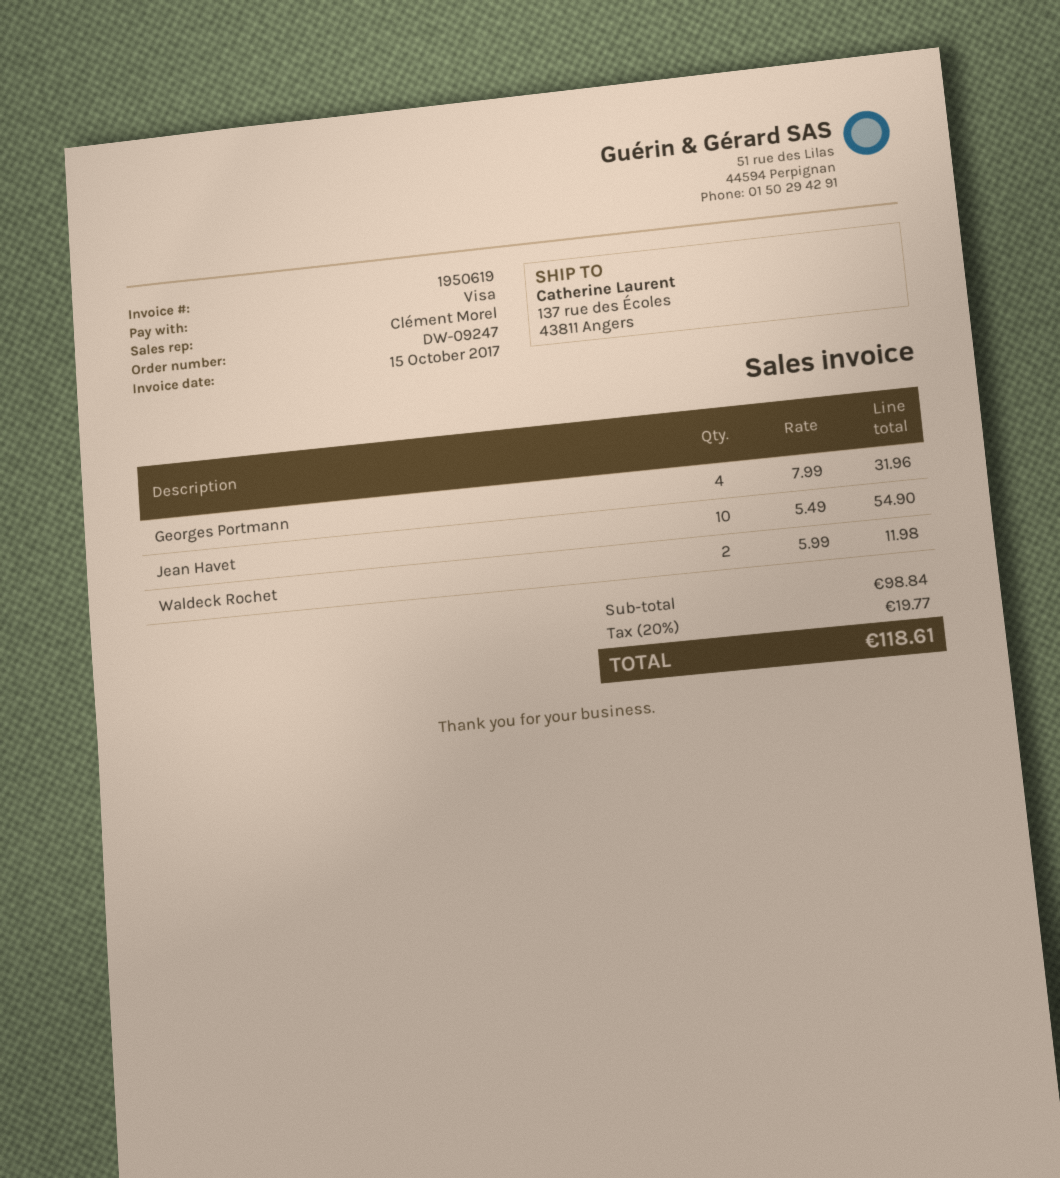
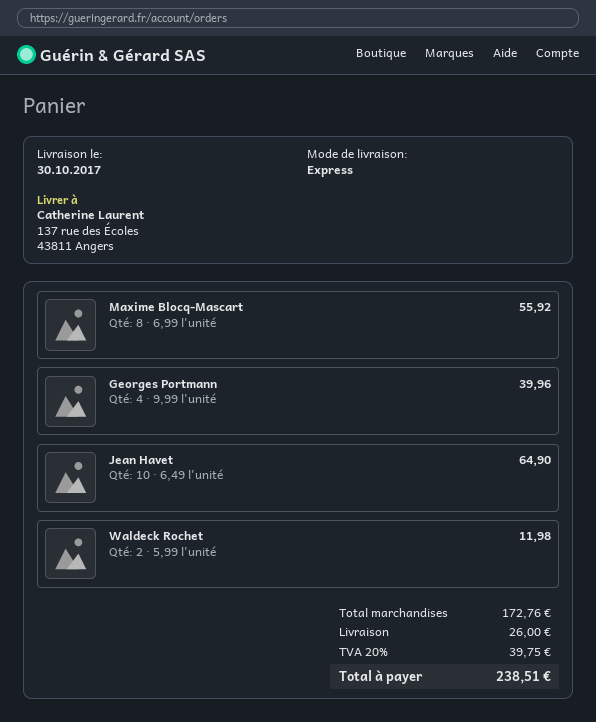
Georges Portmann: 4 x 7.99 = 31.96 -> 4 x 9.99 = 39.96
Jean Havet: 10 x 5.49 = 54.90 -> 10 x 6.49 = 64.90
Maxime Blocq-Mascart: none -> 8 x 6.99 = 55.92
subtotal: 98.84 -> 172.76
shipping: none -> 26.00
tax: 20% = 19.77 -> 20% = 39.75
total: 118.61 -> 238.51

